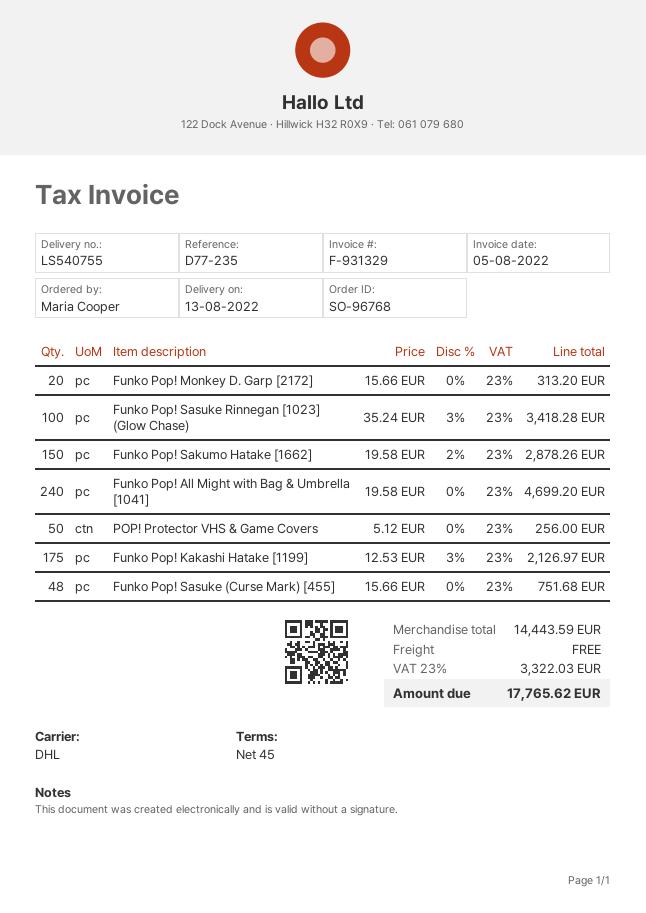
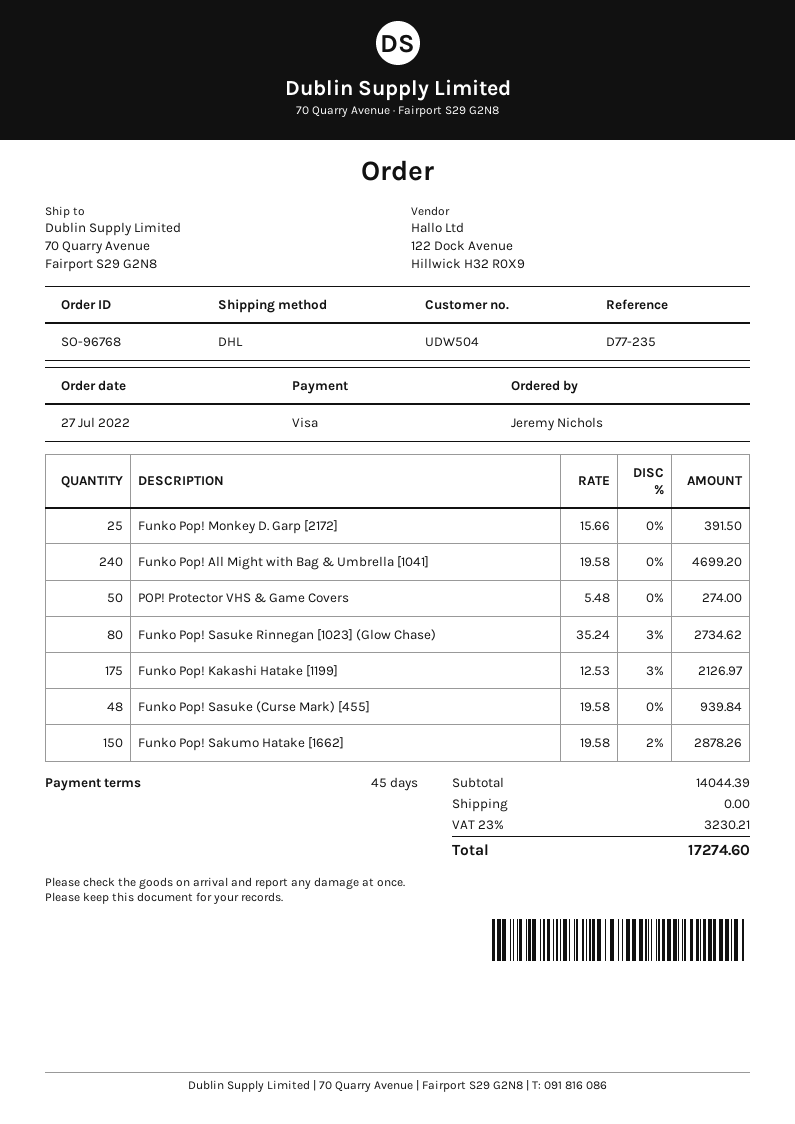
ordered by: Maria Cooper -> Jeremy Nichols
Funko Pop! Monkey D. Garp [2172]: 20 x 15.66 = 313.20 -> 25 x 15.66 = 391.50
Funko Pop! Sasuke Rinnegan [1023] (Glow Chase): 100 x 35.24 - 3% = 3418.28 -> 80 x 35.24 - 3% = 2734.62
POP! Protector VHS & Game Covers: 50 x 5.12 = 256.00 -> 50 x 5.48 = 274.00
Funko Pop! Sasuke (Curse Mark) [455]: 48 x 15.66 = 751.68 -> 48 x 19.58 = 939.84
subtotal: 14443.59 -> 14044.39
tax: 23% = 3322.03 -> 23% = 3230.21
total: 17765.62 -> 17274.60

